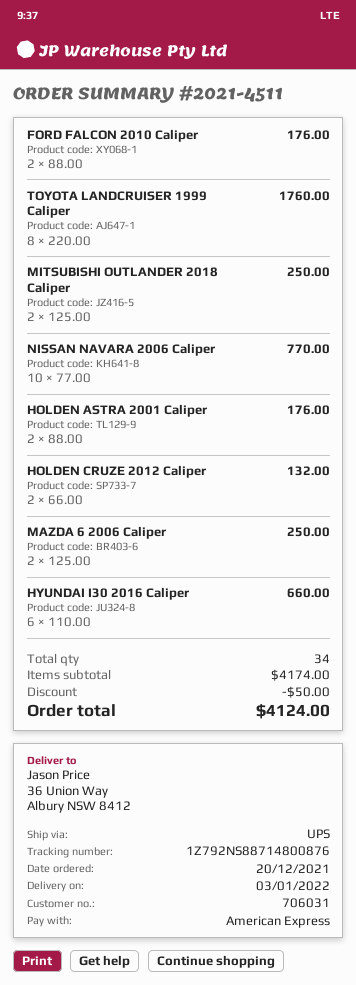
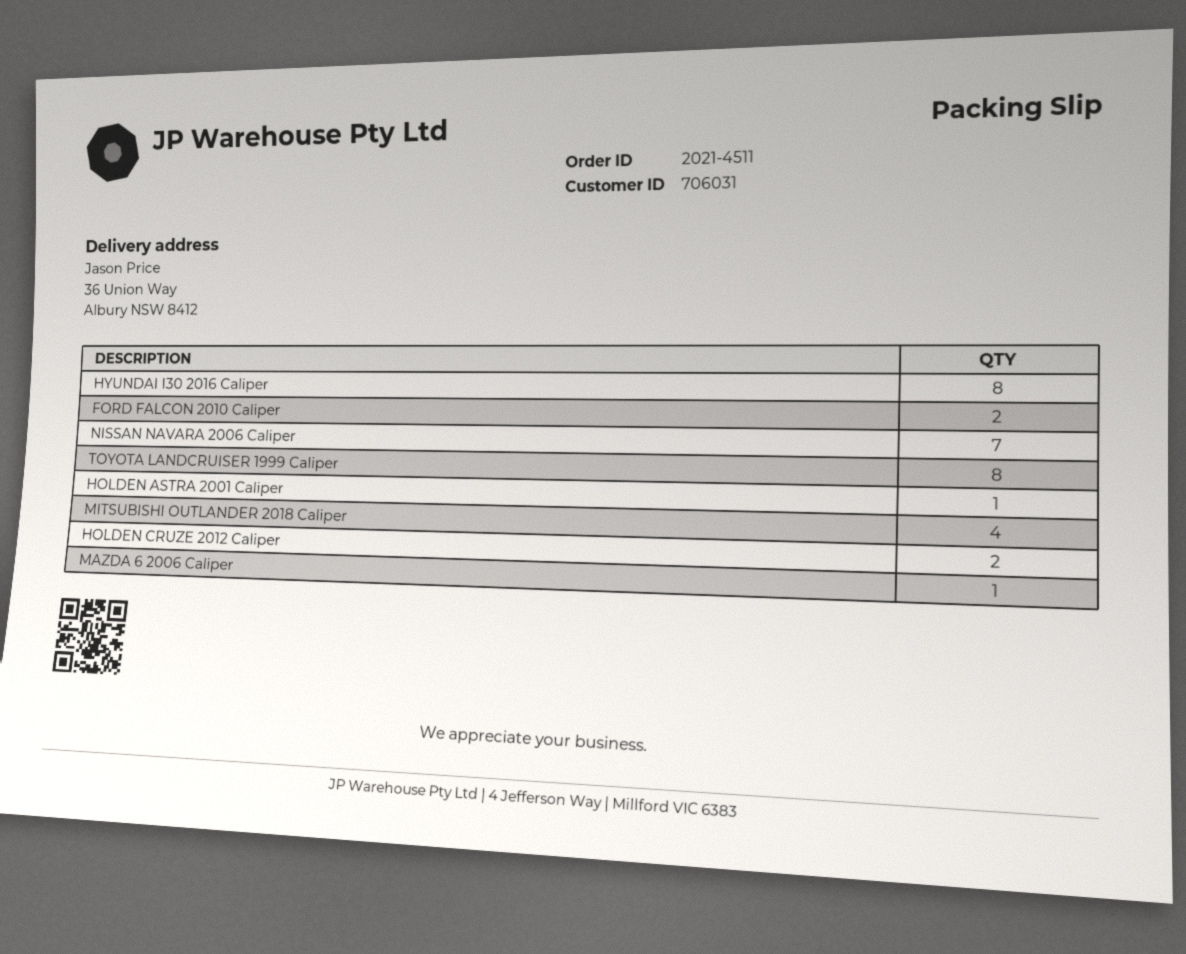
MITSUBISHI OUTLANDER 2018 Caliper: 2 -> 4
NISSAN NAVARA 2006 Caliper: 10 -> 7
HOLDEN ASTRA 2001 Caliper: 2 -> 1
MAZDA 6 2006 Caliper: 2 -> 1
HYUNDAI I30 2016 Caliper: 6 -> 8

